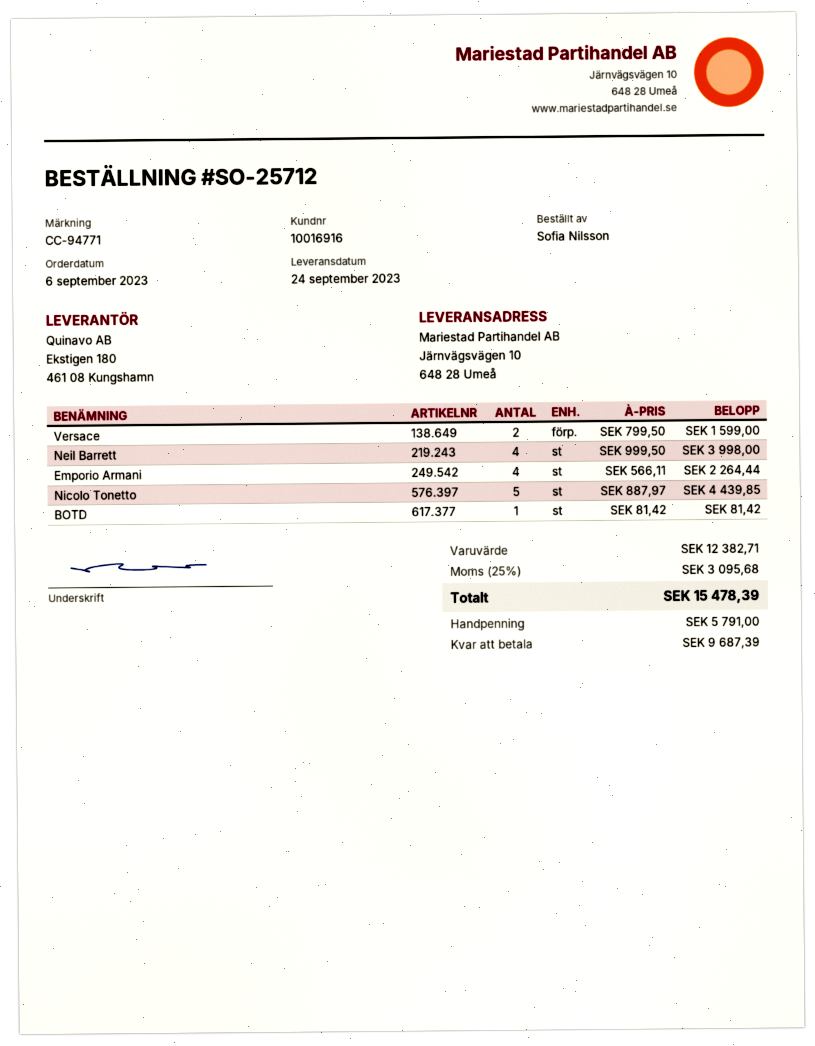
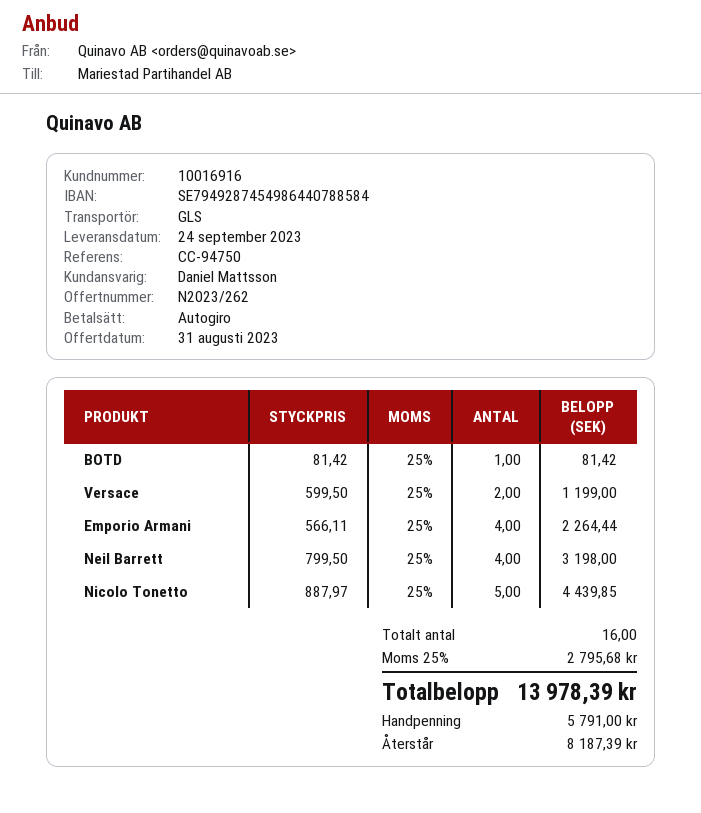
reference: CC-94771 -> CC-94750
Versace: 2 x 799.50 = 1599.00 -> 2 x 599.50 = 1199.00
Neil Barrett: 4 x 999.50 = 3998.00 -> 4 x 799.50 = 3198.00
tax: 25% = 3095.68 -> 25% = 2795.68
total: 15478.39 -> 13978.39
balance: 9687.39 -> 8187.39

